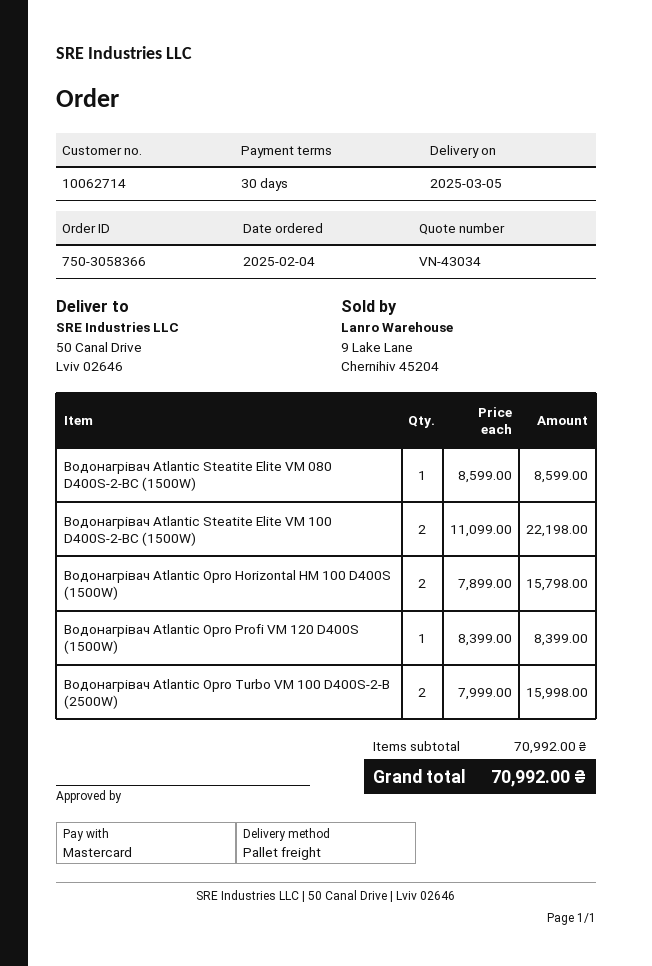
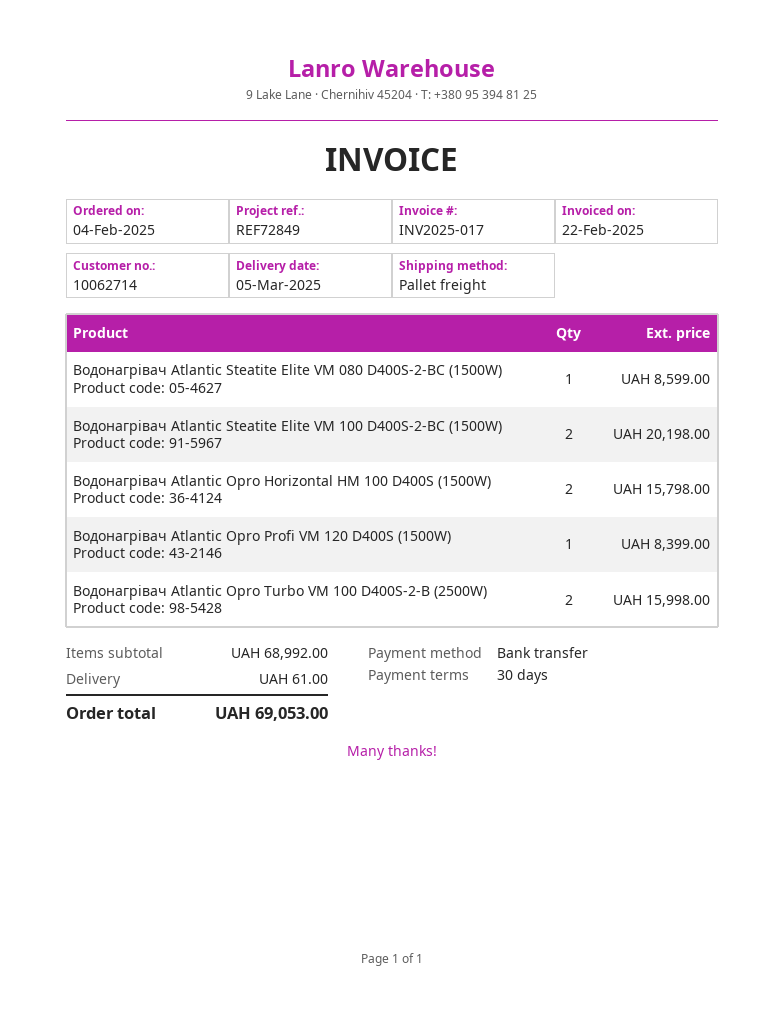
payment method: Mastercard -> bank transfer
Водонагрівач Atlantic Steatite Elite VM 100 D400S-2-BC (1500W): 2 for 22198.00 -> 2 for 20198.00
subtotal: 70992.00 -> 68992.00
shipping: none -> 61.00
total: 70992.00 -> 69053.00

